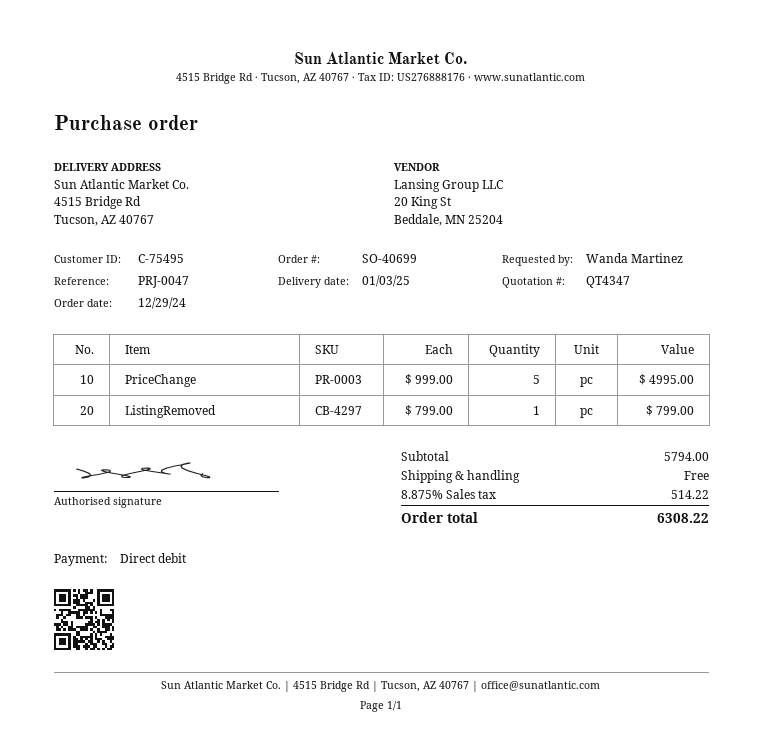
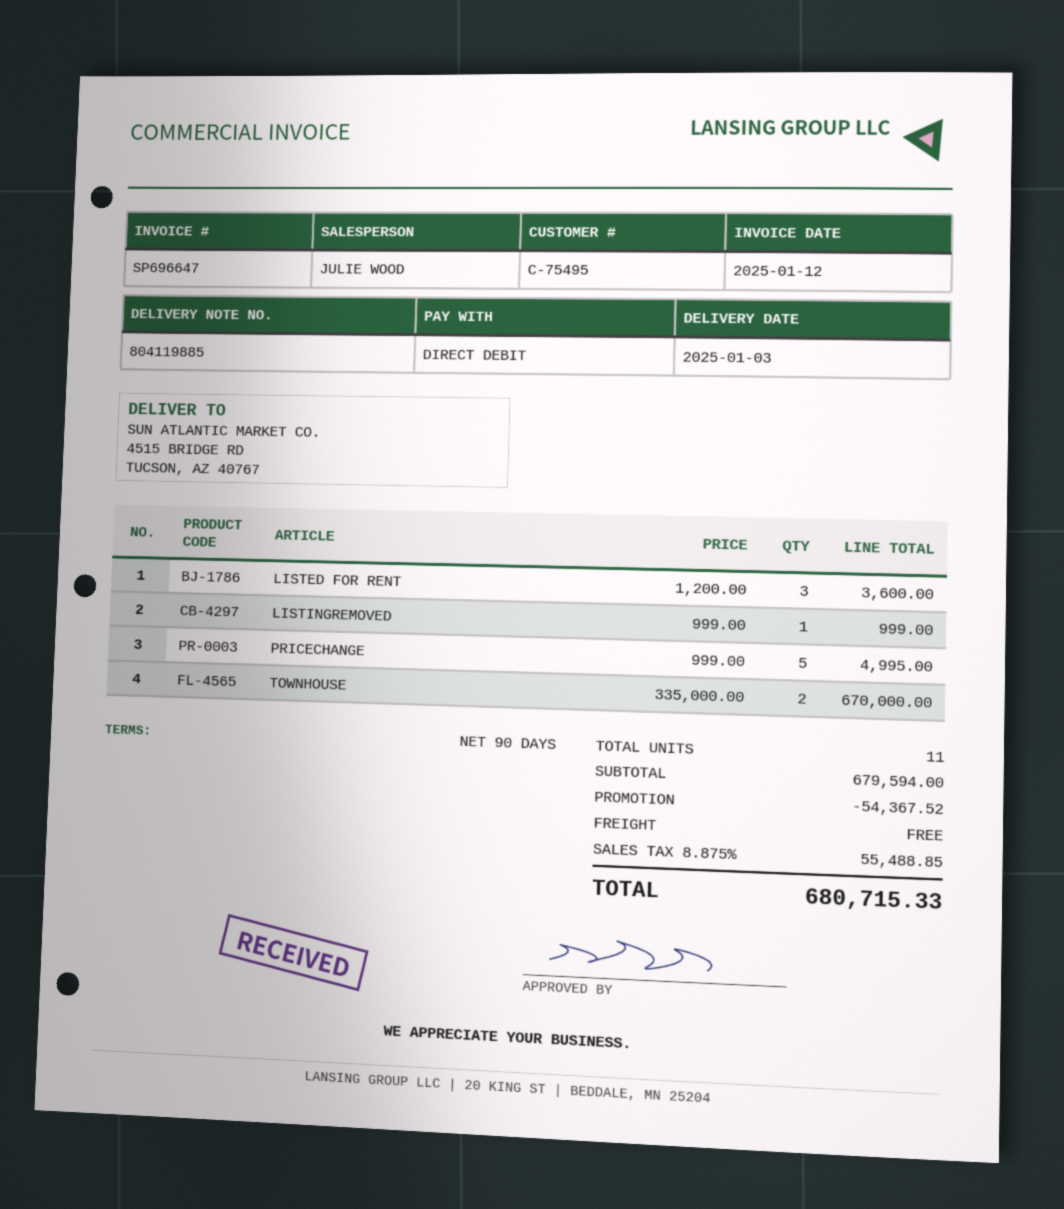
ListingRemoved: 1 x 799.00 = 799.00 -> 1 x 999.00 = 999.00
LISTED FOR RENT: none -> 3 x 1200.00 = 3600.00
TOWNHOUSE: none -> 2 x 335000.00 = 670000.00
subtotal: 5794.00 -> 679594.00
discount: none -> 54367.52
tax: 8.875% = 514.22 -> 8.875% = 55488.85
total: 6308.22 -> 680715.33

